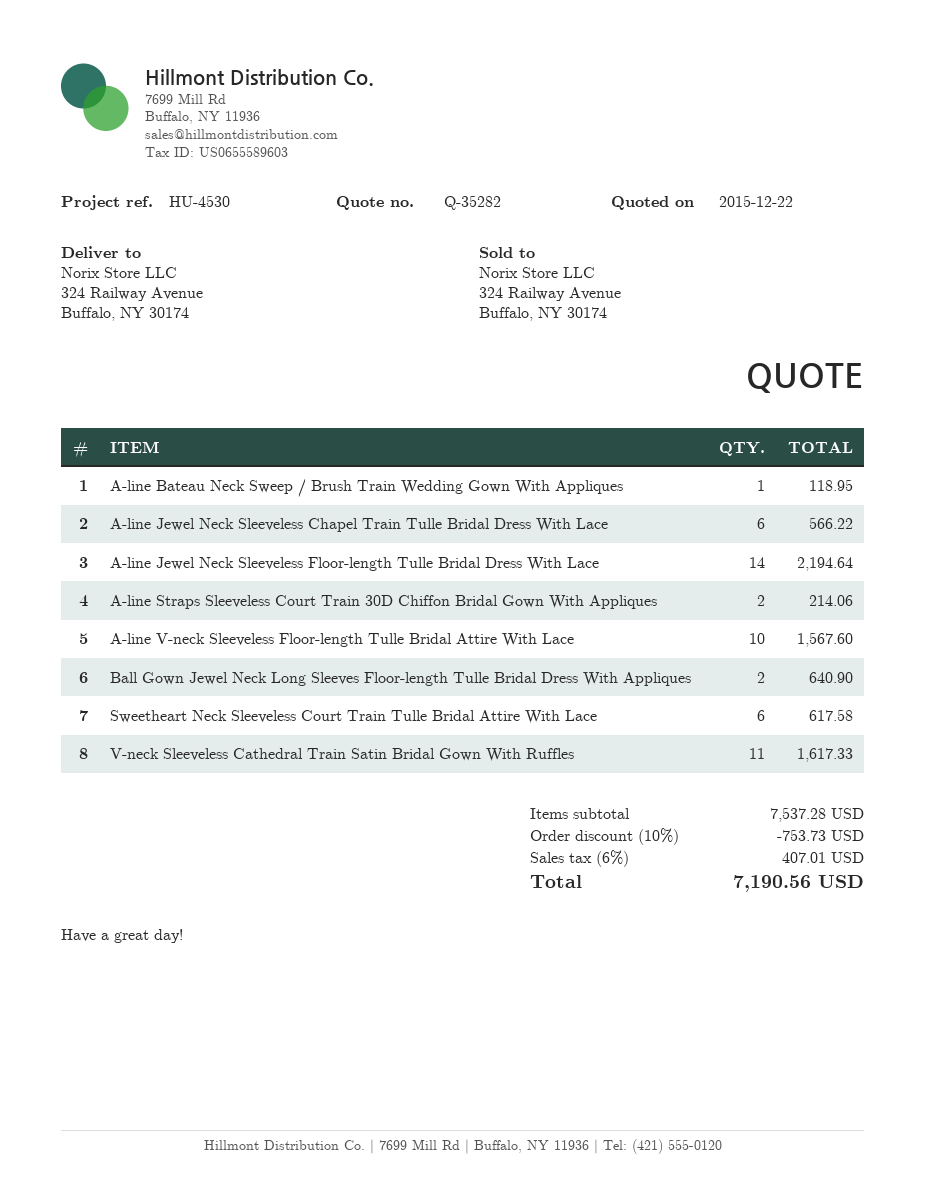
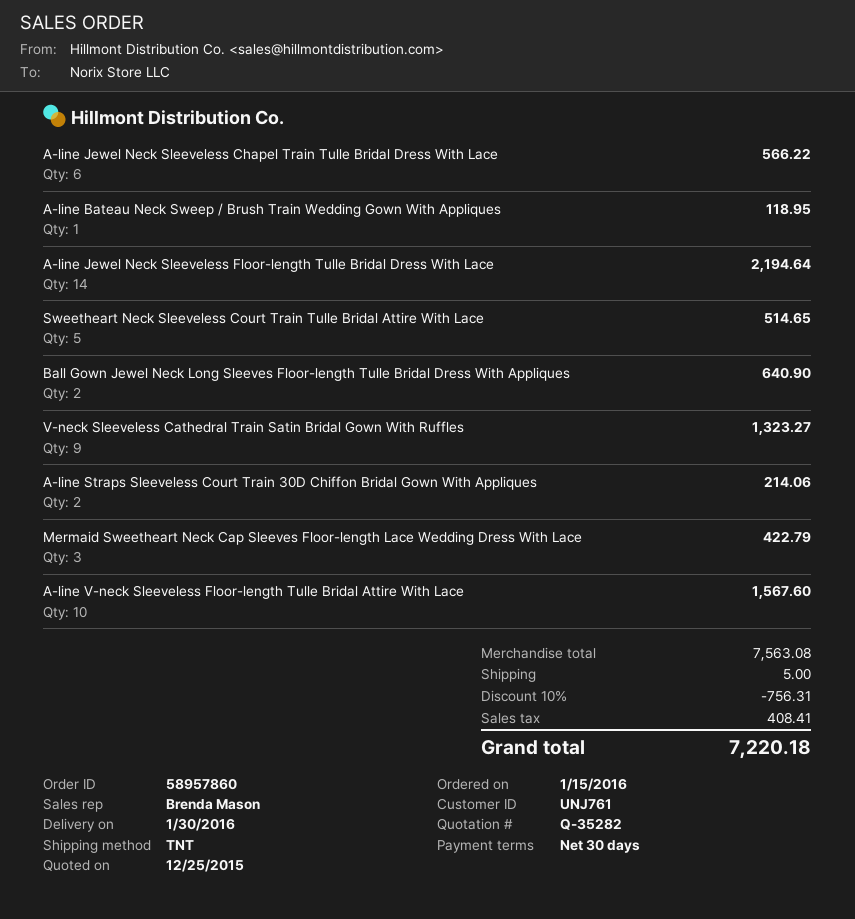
quote date: 2015-12-22 -> 2015-12-25
Sweetheart Neck Sleeveless Court Train Tulle Bridal Attire With Lace: 6 for 617.58 -> 5 for 514.65
V-neck Sleeveless Cathedral Train Satin Bridal Gown With Ruffles: 11 for 1617.33 -> 9 for 1323.27
Mermaid Sweetheart Neck Cap Sleeves Floor-length Lace Wedding Dress With Lace: none -> 3 for 422.79
subtotal: 7537.28 -> 7563.08
discount: 10% = 753.73 -> 10% = 756.31
shipping: none -> 5.00
tax: 407.01 -> 408.41
total: 7190.56 -> 7220.18

